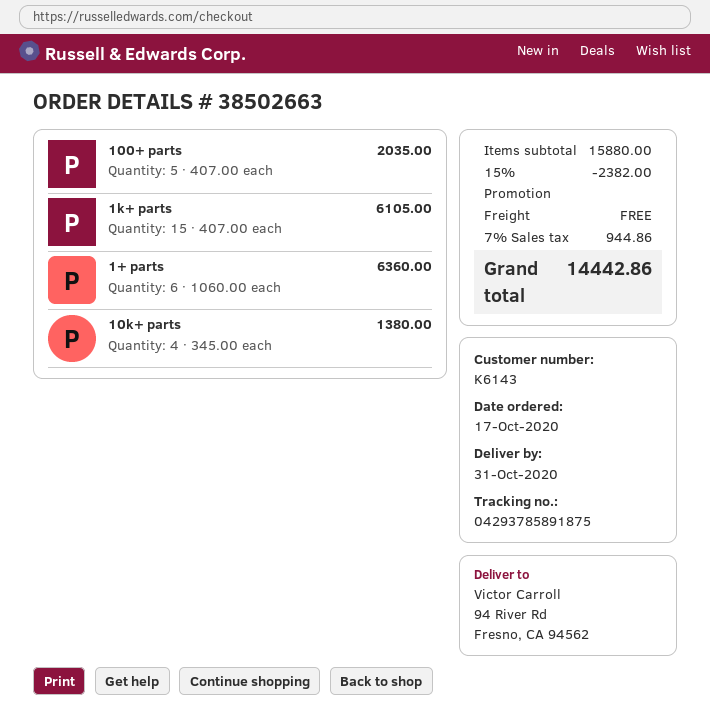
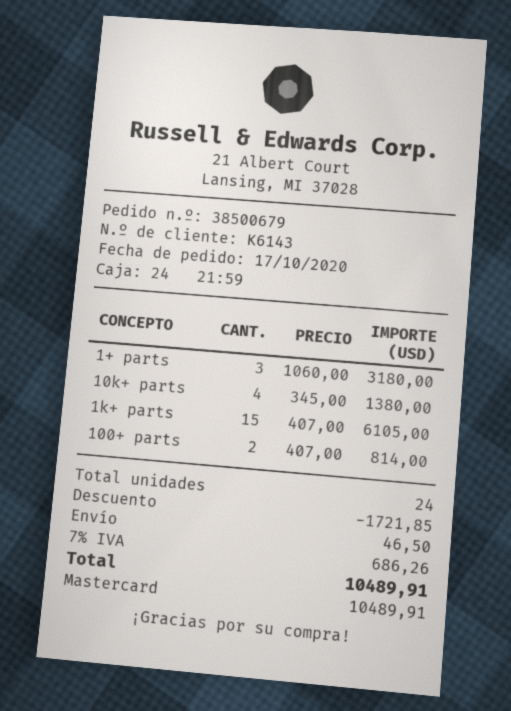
order number: 38502663 -> 38500679
100+ parts: 5 x 407.00 = 2035.00 -> 2 x 407.00 = 814.00
1+ parts: 6 x 1060.00 = 6360.00 -> 3 x 1060.00 = 3180.00
discount: 2382.00 -> 1721.85
shipping: 0.00 -> 46.50
tax: 7% = 944.86 -> 7% = 686.26
total: 14442.86 -> 10489.91

